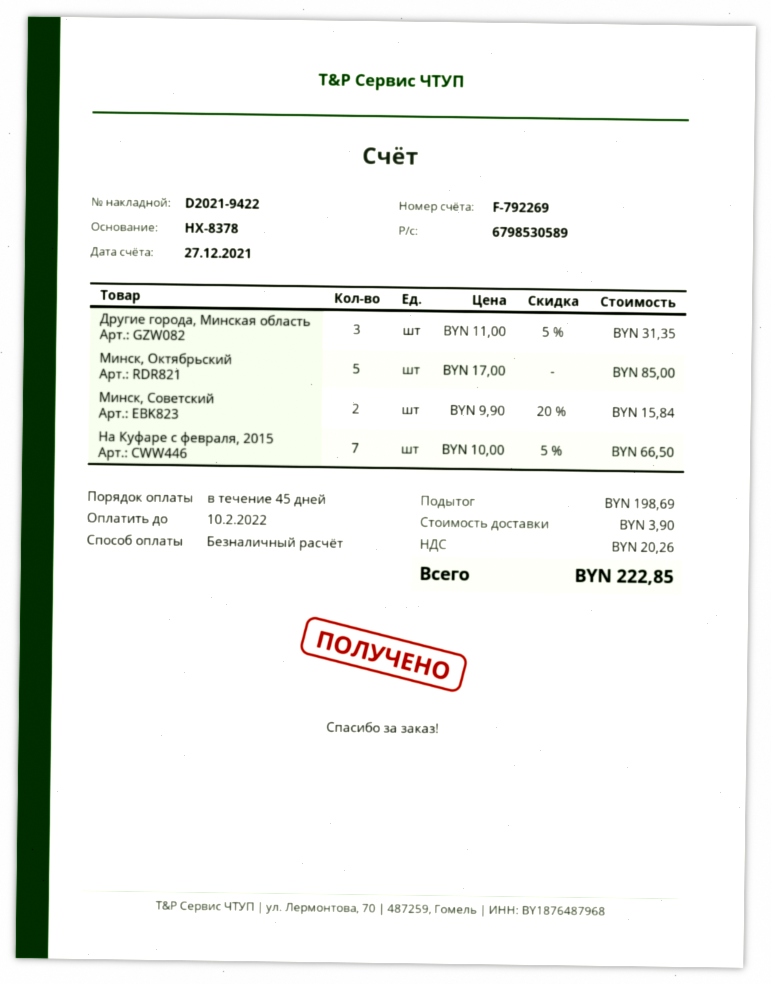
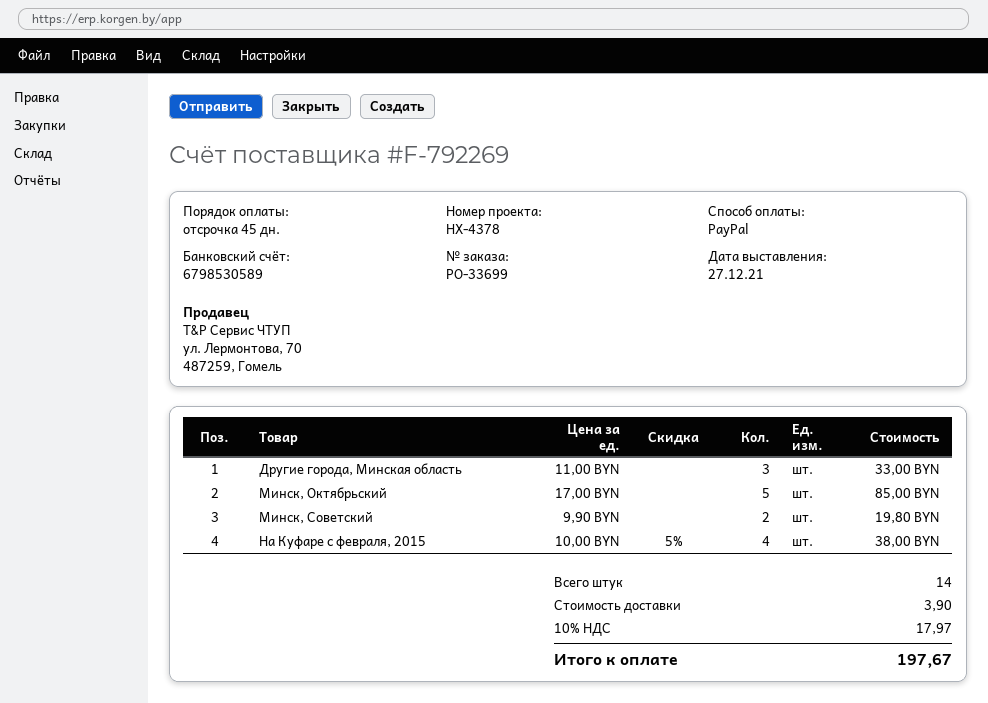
reference: HX-8378 -> HX-4378
payment method: bank transfer -> PayPal
Другие города, Минская область: 3 x 11.00 - 5% = 31.35 -> 3 x 11.00 = 33.00
Минск, Советский: 2 x 9.90 - 20% = 15.84 -> 2 x 9.90 = 19.80
На Куфаре с февраля, 2015: 7 x 10.00 - 5% = 66.50 -> 4 x 10.00 - 5% = 38.00
tax: 20.26 -> 17.97
total: 222.85 -> 197.67

